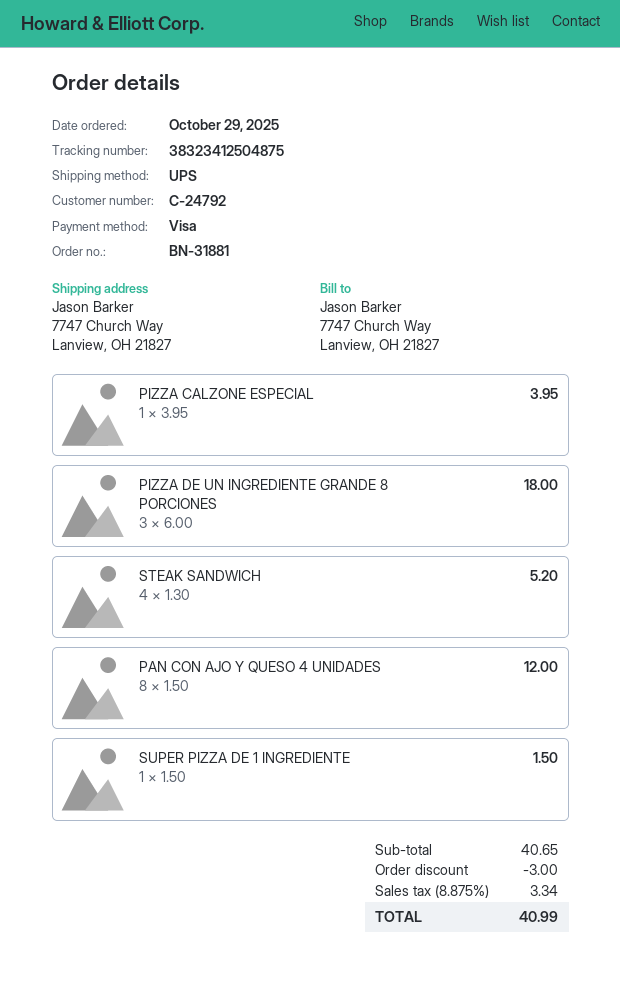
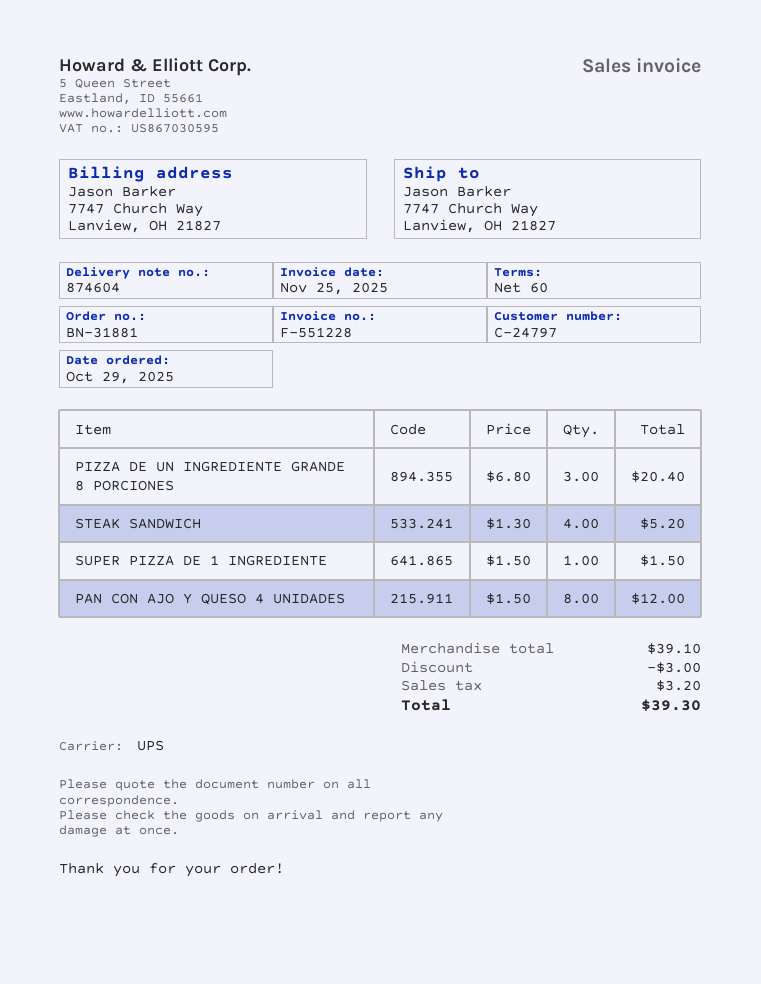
customer number: C-24792 -> C-24797
PIZZA CALZONE ESPECIAL: 1 x 3.95 = 3.95 -> none
PIZZA DE UN INGREDIENTE GRANDE 8 PORCIONES: 3 x 6.00 = 18.00 -> 3 x 6.80 = 20.40
subtotal: 40.65 -> 39.10
tax: 3.34 -> 3.20
total: 40.99 -> 39.30

